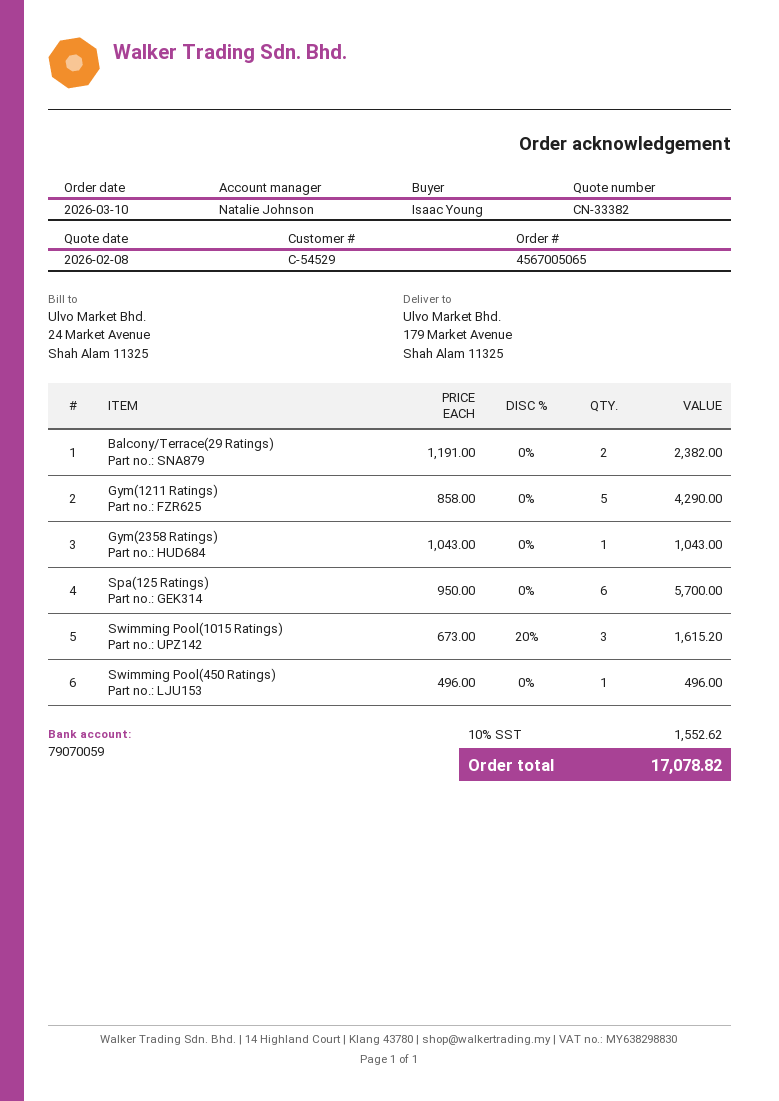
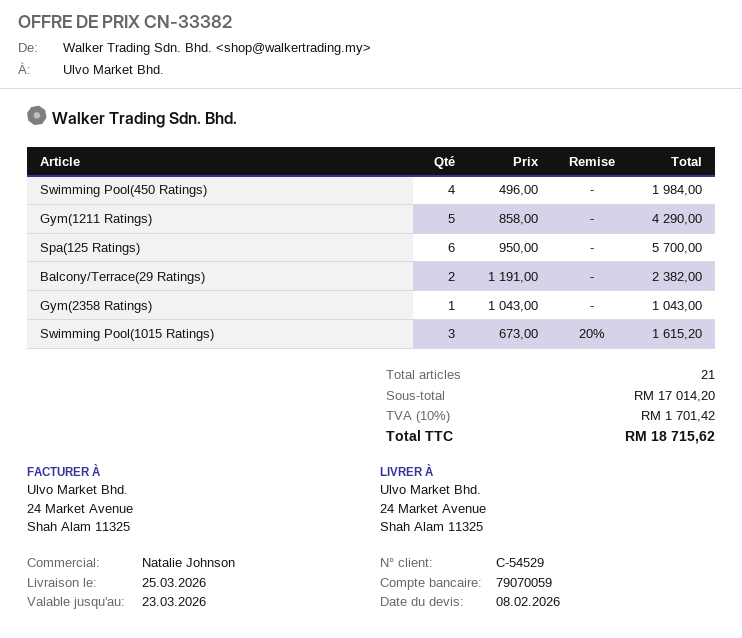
ship to: 179 Market Avenue, Shah Alam 11325 -> 24 Market Avenue, Shah Alam 11325
Swimming Pool(450 Ratings): 1 x 496.00 = 496.00 -> 4 x 496.00 = 1984.00
tax: 10% = 1552.62 -> 10% = 1701.42
total: 17078.82 -> 18715.62

